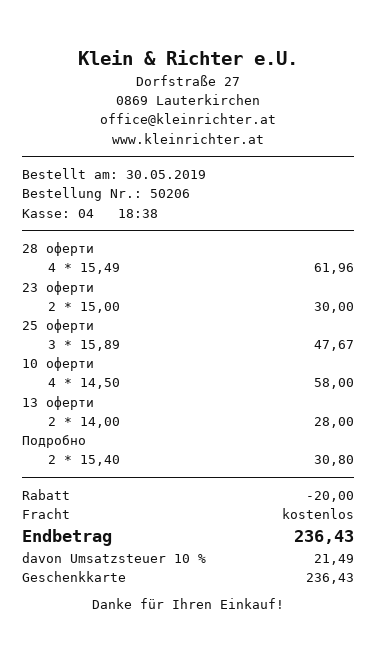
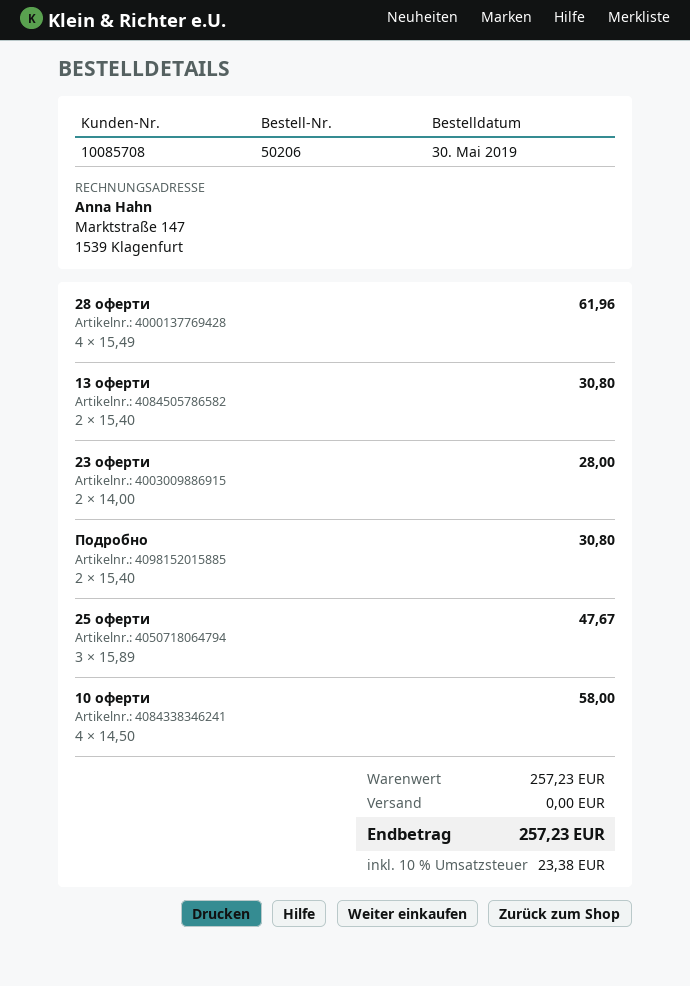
23 оферти: 2 x 15.00 = 30.00 -> 2 x 14.00 = 28.00
13 оферти: 2 x 14.00 = 28.00 -> 2 x 15.40 = 30.80
discount: 20.00 -> none
tax: 10% = 21.49 -> 10% = 23.38
total: 236.43 -> 257.23

